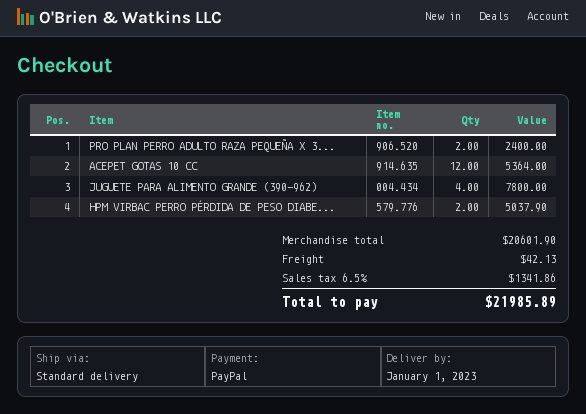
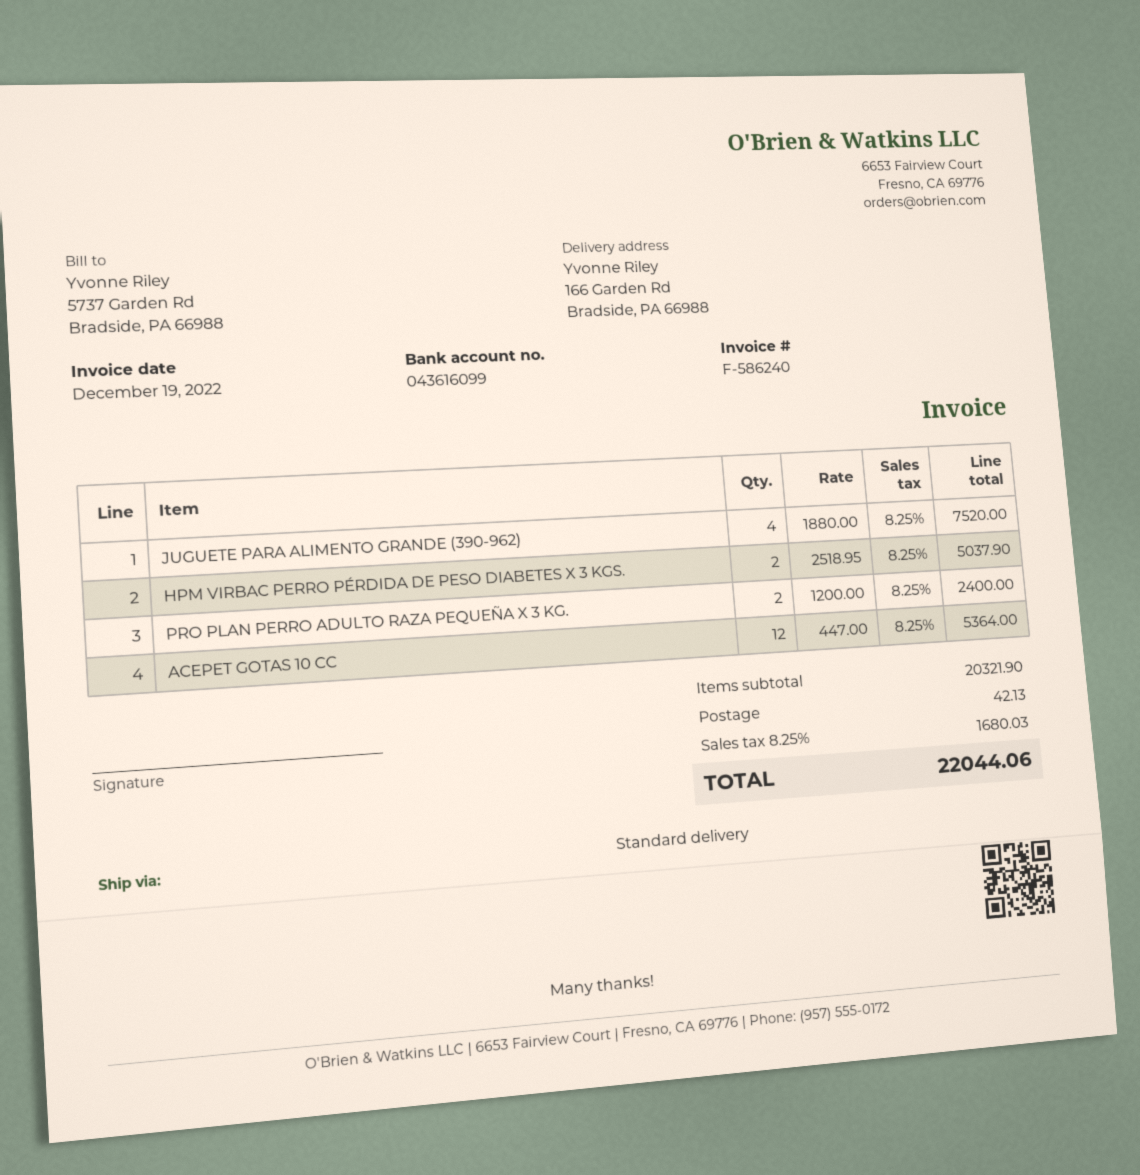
JUGUETE PARA ALIMENTO GRANDE (390-962): 4 for 7800.00 -> 4 for 7520.00
subtotal: 20601.90 -> 20321.90
tax: 6.5% = 1341.86 -> 8.25% = 1680.03
total: 21985.89 -> 22044.06

